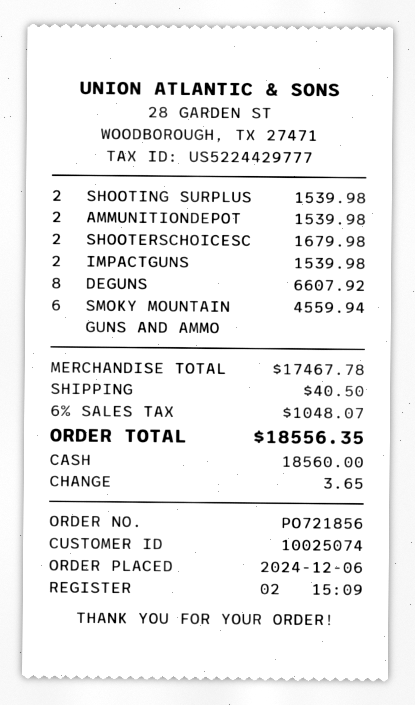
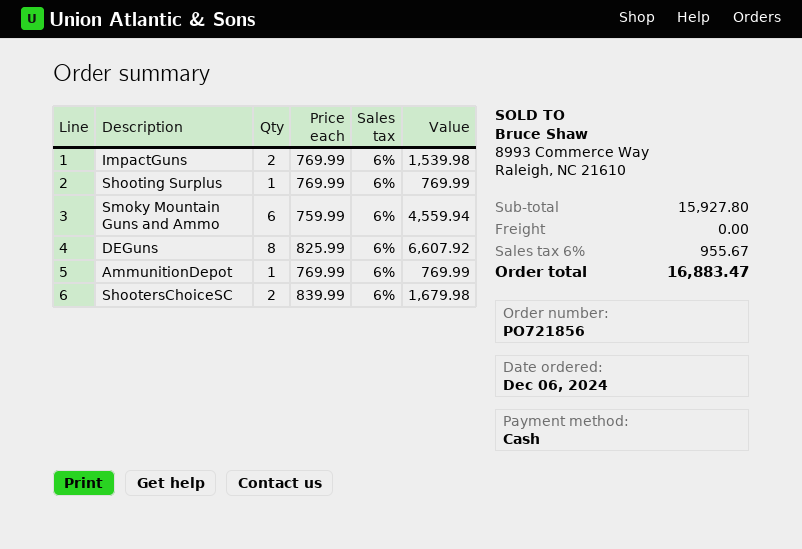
SHOOTING SURPLUS: 2 for 1539.98 -> 1 for 769.99
AMMUNITIONDEPOT: 2 for 1539.98 -> 1 for 769.99
subtotal: 17467.78 -> 15927.80
shipping: 40.50 -> 0.00
tax: 6% = 1048.07 -> 6% = 955.67
total: 18556.35 -> 16883.47

